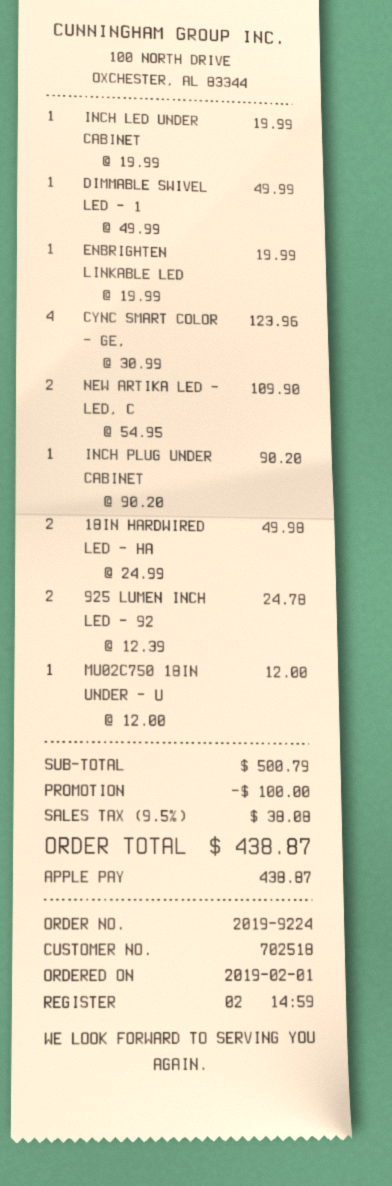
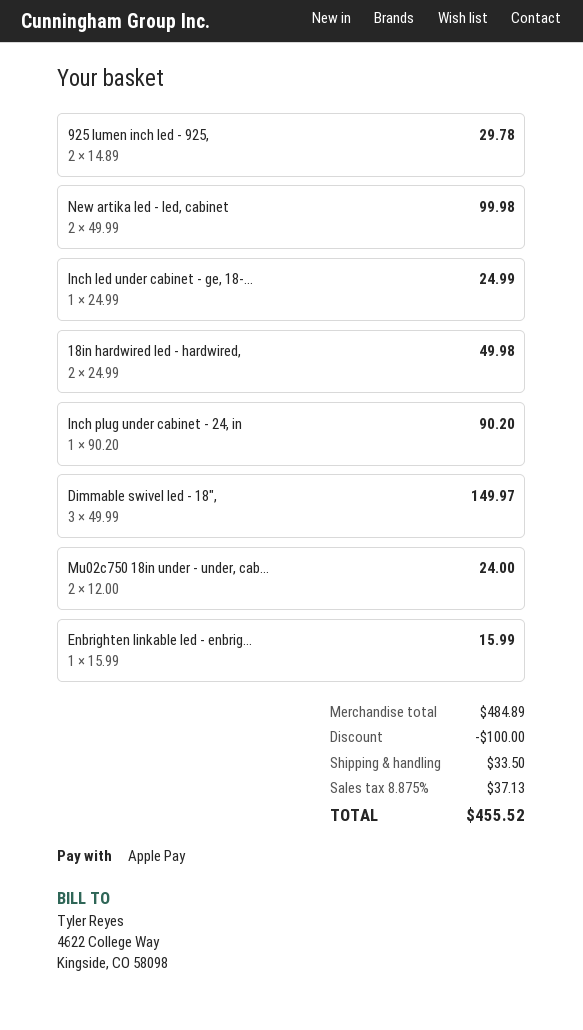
INCH LED UNDER CABINET: 1 x 19.99 = 19.99 -> 1 x 24.99 = 24.99
DIMMABLE SWIVEL LED - 1: 1 x 49.99 = 49.99 -> 3 x 49.99 = 149.97
ENBRIGHTEN LINKABLE LED: 1 x 19.99 = 19.99 -> 1 x 15.99 = 15.99
CYNC SMART COLOR - GE,: 4 x 30.99 = 123.96 -> none
NEW ARTIKA LED - LED, C: 2 x 54.95 = 109.90 -> 2 x 49.99 = 99.98
925 LUMEN INCH LED - 92: 2 x 12.39 = 24.78 -> 2 x 14.89 = 29.78
MU02C750 18IN UNDER - U: 1 x 12.00 = 12.00 -> 2 x 12.00 = 24.00
subtotal: 500.79 -> 484.89
shipping: none -> 33.50
tax: 9.5% = 38.08 -> 8.875% = 37.13
total: 438.87 -> 455.52

